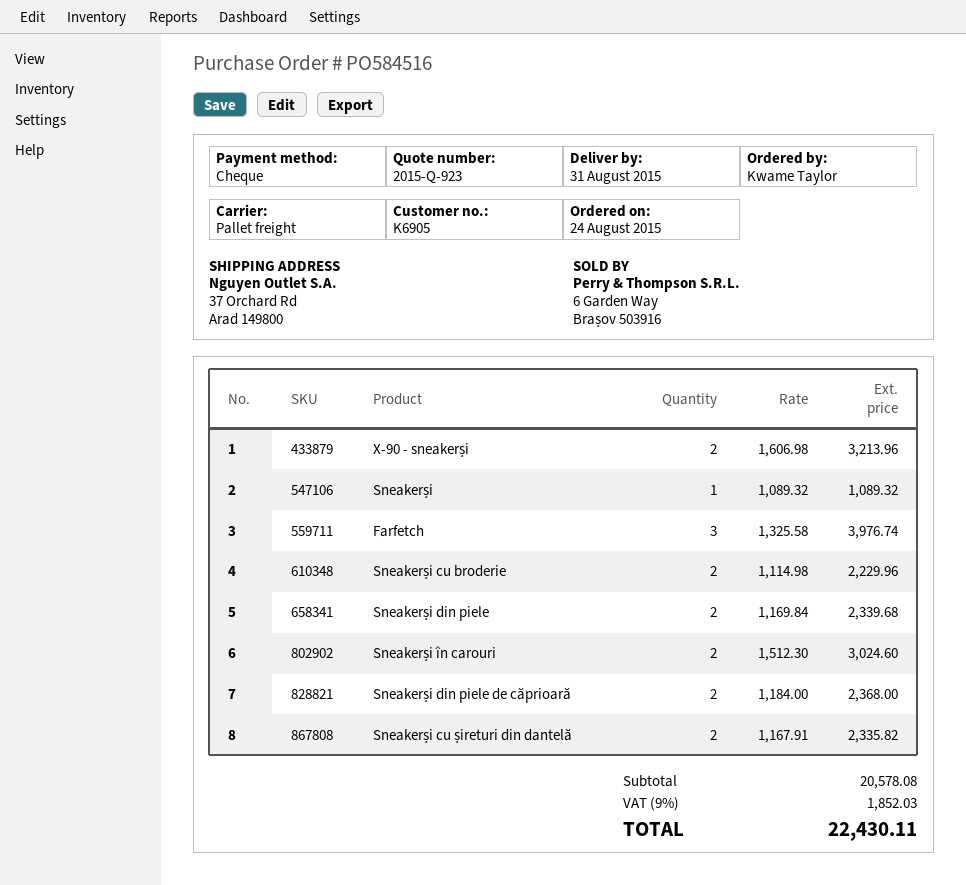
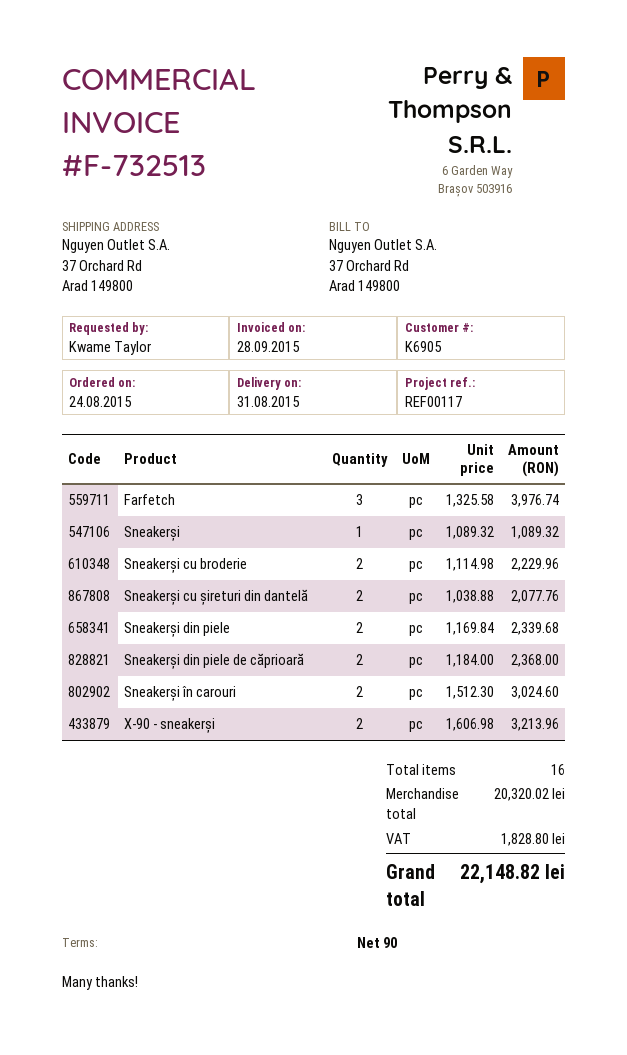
Sneakerși cu șireturi din dantelă: 2 x 1167.91 = 2335.82 -> 2 x 1038.88 = 2077.76
subtotal: 20578.08 -> 20320.02
tax: 1852.03 -> 1828.80
total: 22430.11 -> 22148.82

